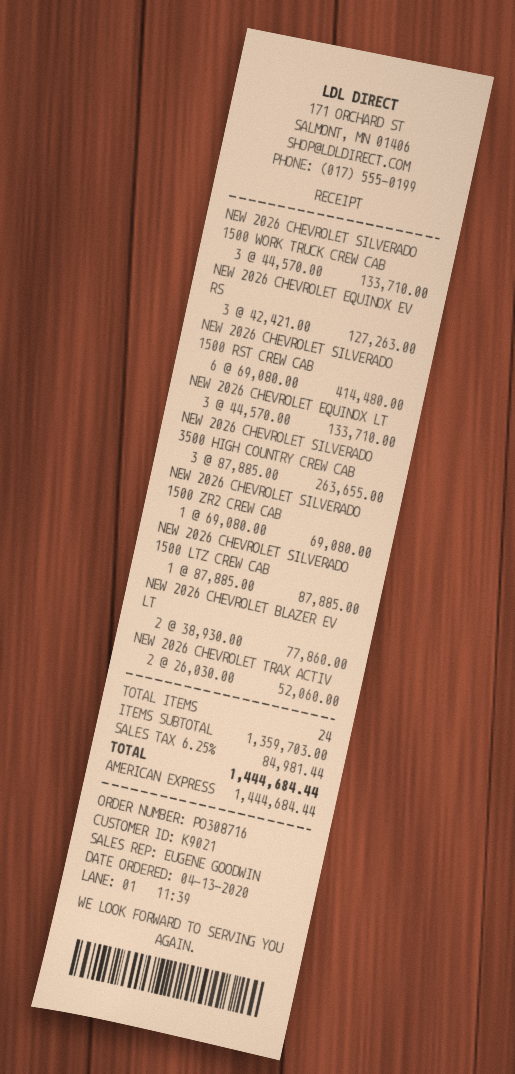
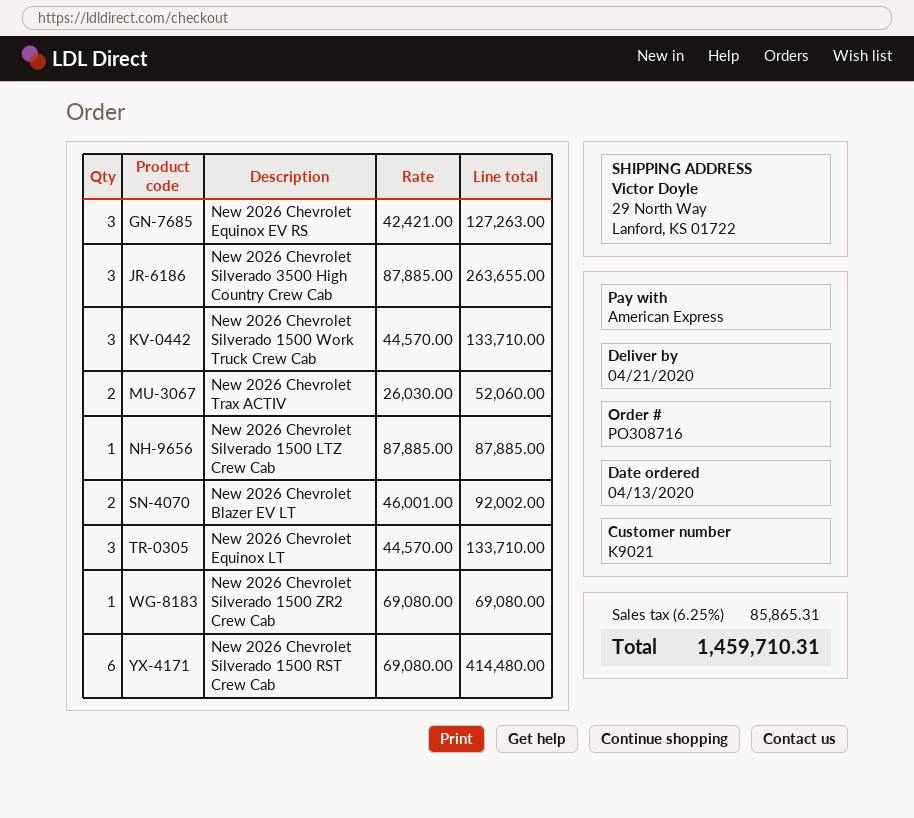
NEW 2026 CHEVROLET BLAZER EV LT: 2 x 38930.00 = 77860.00 -> 2 x 46001.00 = 92002.00
tax: 6.25% = 84981.44 -> 6.25% = 85865.31
total: 1444684.44 -> 1459710.31

